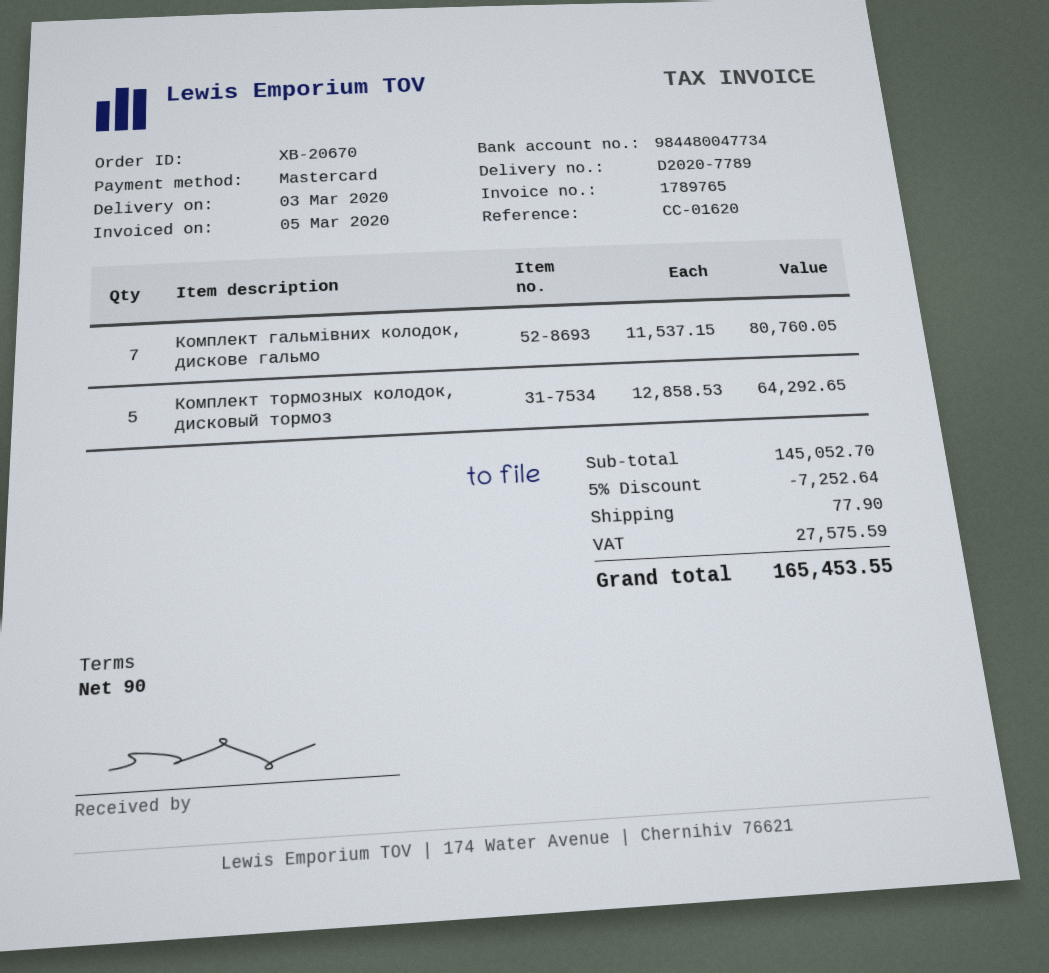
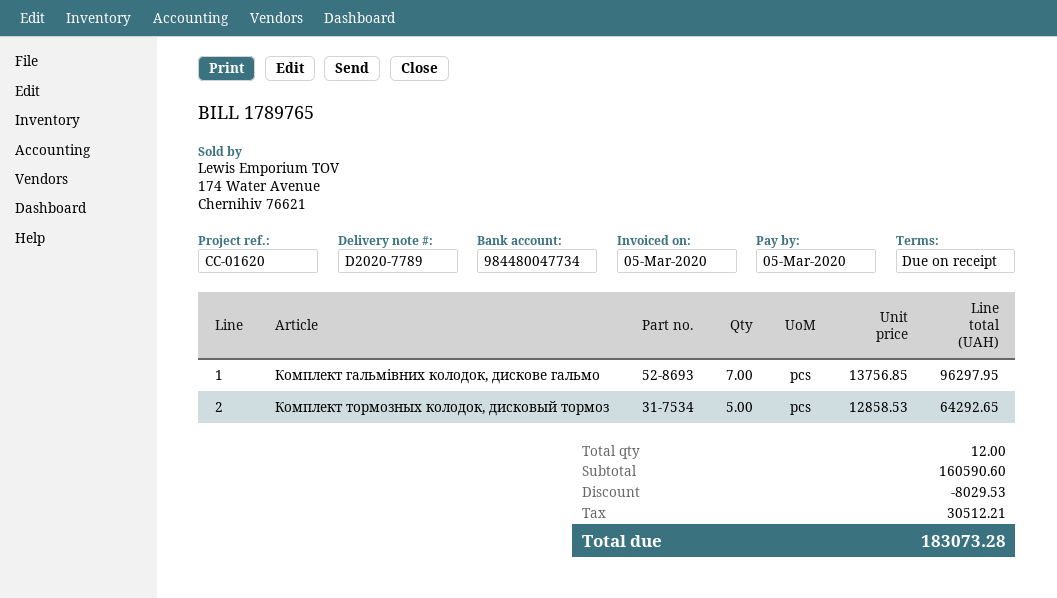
payment terms: 90 days -> on receipt
Комплект гальмівних колодок, дискове гальмо: 7 x 11537.15 = 80760.05 -> 7 x 13756.85 = 96297.95
subtotal: 145052.70 -> 160590.60
discount: 7252.64 -> 8029.53
shipping: 77.90 -> none
tax: 27575.59 -> 30512.21
total: 165453.55 -> 183073.28

